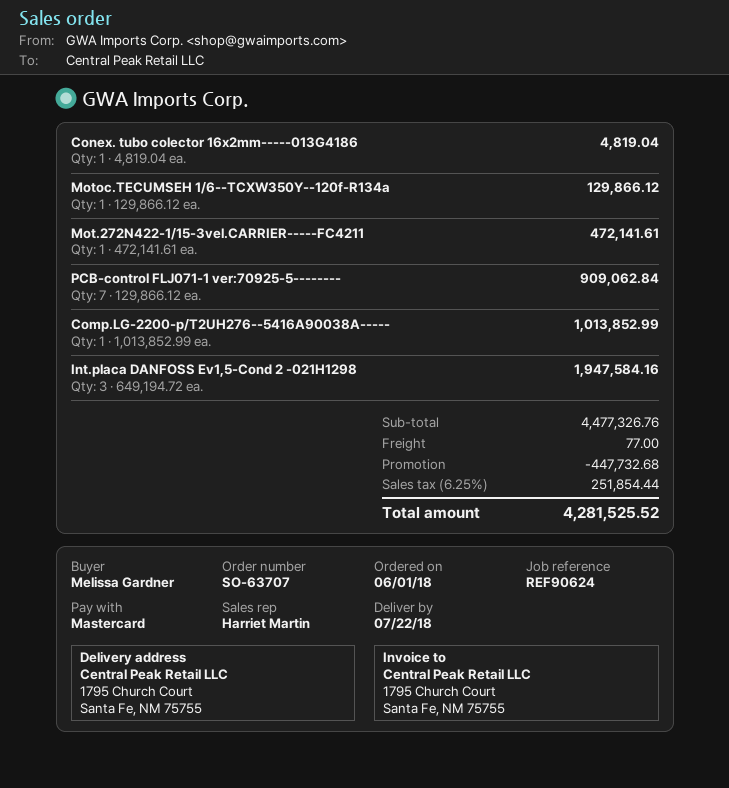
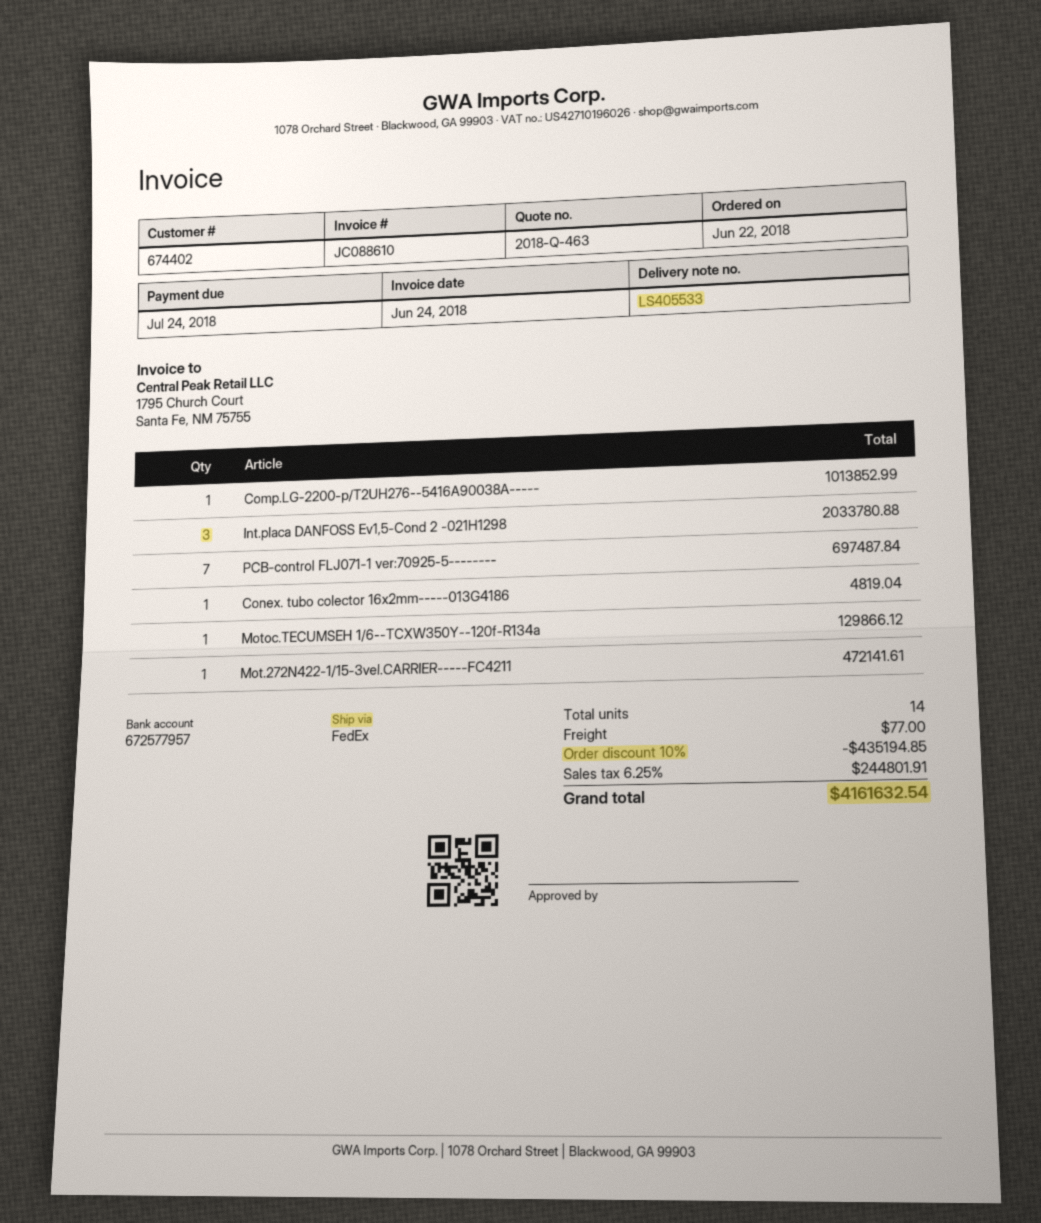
order date: 2018-06-01 -> 2018-06-22
PCB-control FLJ071-1 ver:70925-5--------: 7 for 909062.84 -> 7 for 697487.84
Int.placa DANFOSS Ev1,5-Cond 2 -021H1298: 3 for 1947584.16 -> 3 for 2033780.88
discount: 447732.68 -> 435194.85
tax: 6.25% = 251854.44 -> 6.25% = 244801.91
total: 4281525.52 -> 4161632.54

